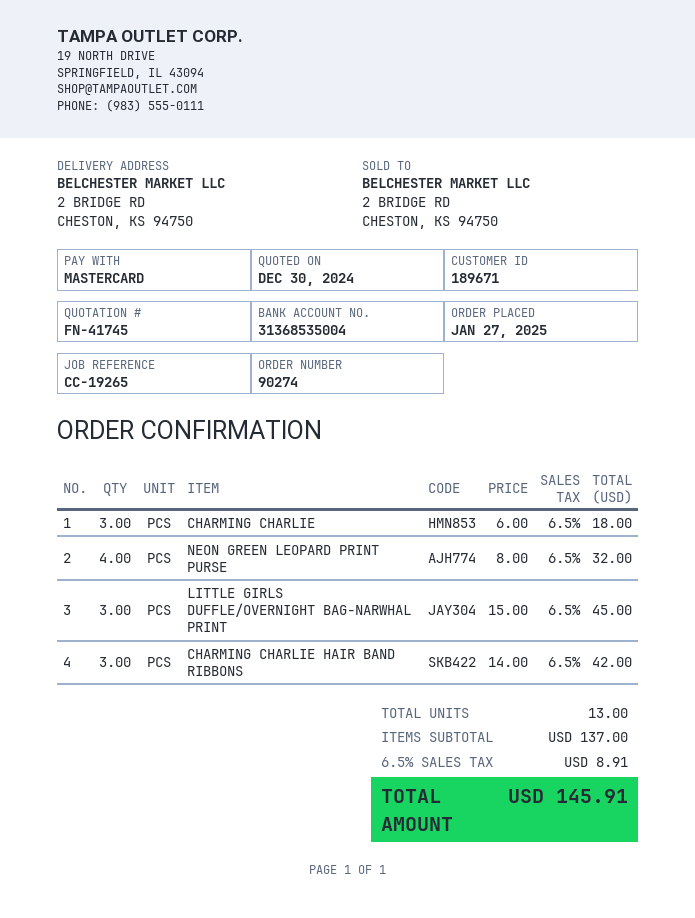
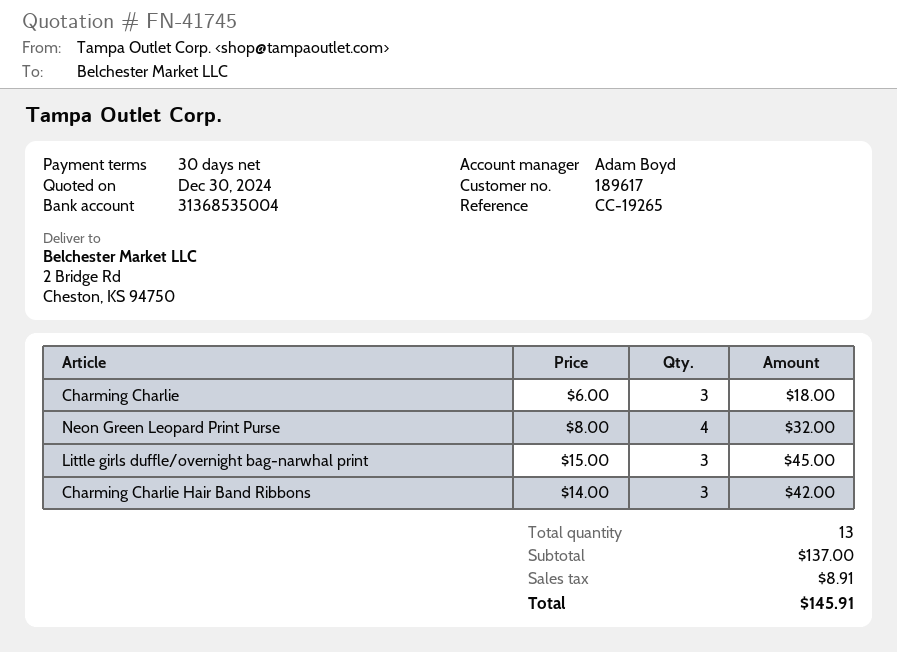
customer number: 189671 -> 189617

